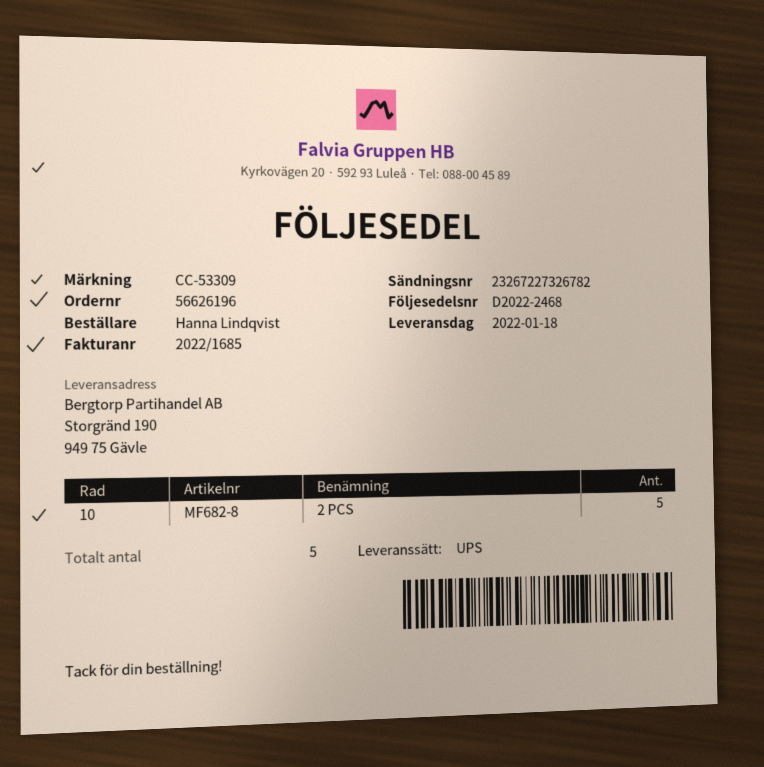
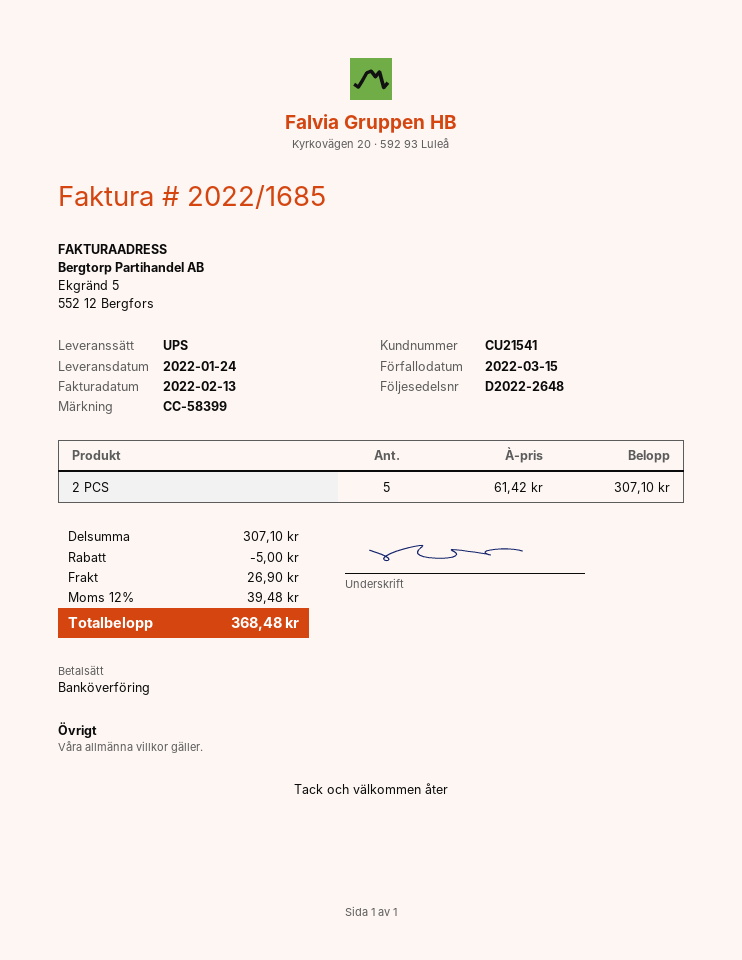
delivery note number: D2022-2468 -> D2022-2648
delivery date: 2022-01-18 -> 2022-01-24
reference: CC-53309 -> CC-58399

